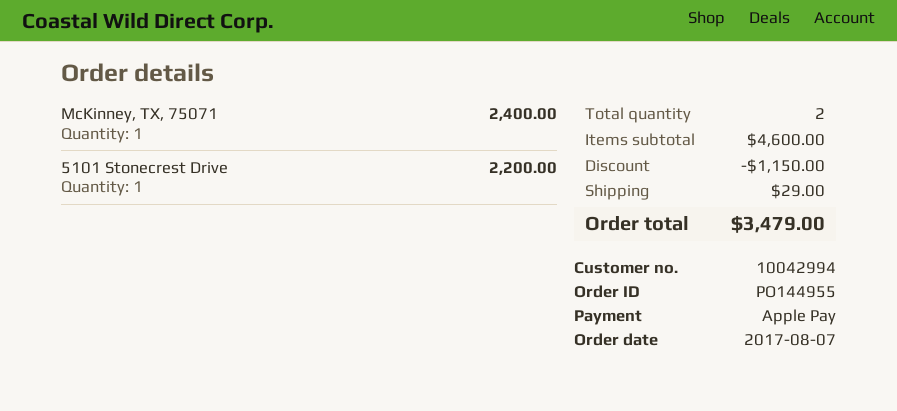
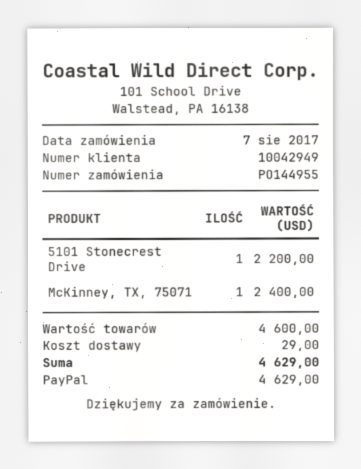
customer number: 10042994 -> 10042949
payment method: Apple Pay -> PayPal
discount: 1150.00 -> none
total: 3479.00 -> 4629.00

